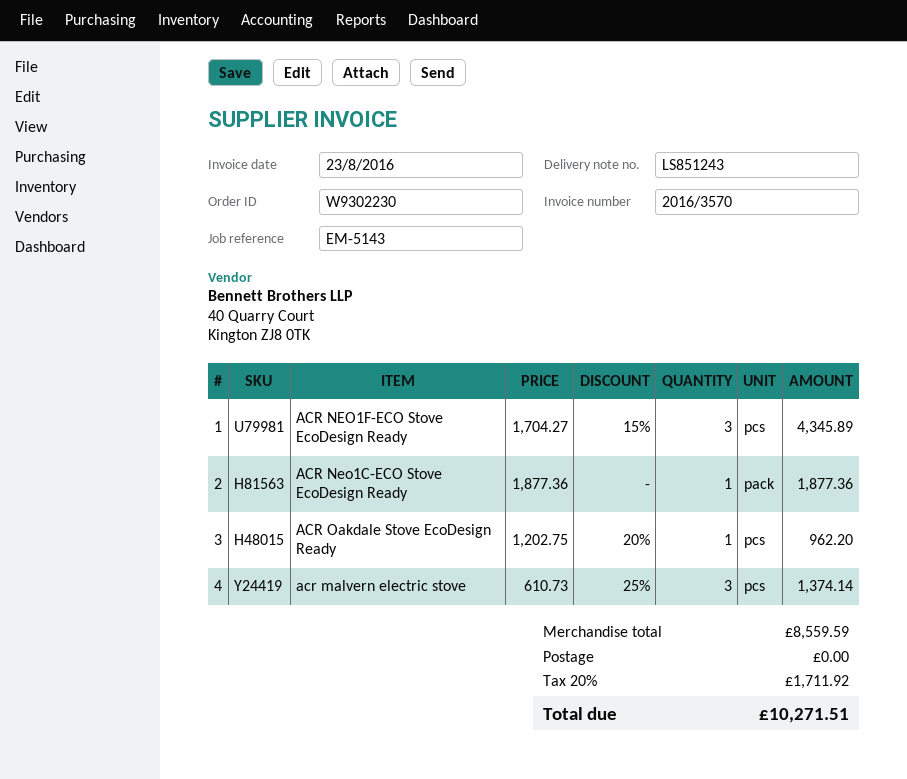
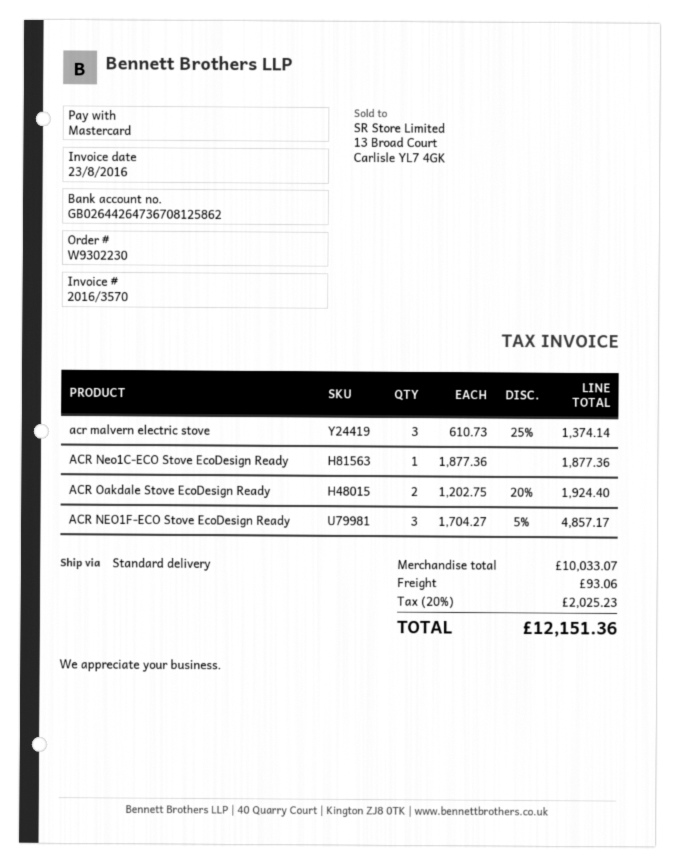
ACR NEO1F-ECO Stove EcoDesign Ready: 3 x 1704.27 - 15% = 4345.89 -> 3 x 1704.27 - 5% = 4857.17
ACR Oakdale Stove EcoDesign Ready: 1 x 1202.75 - 20% = 962.20 -> 2 x 1202.75 - 20% = 1924.40
subtotal: 8559.59 -> 10033.07
shipping: 0.00 -> 93.06
tax: 20% = 1711.92 -> 20% = 2025.23
total: 10271.51 -> 12151.36

